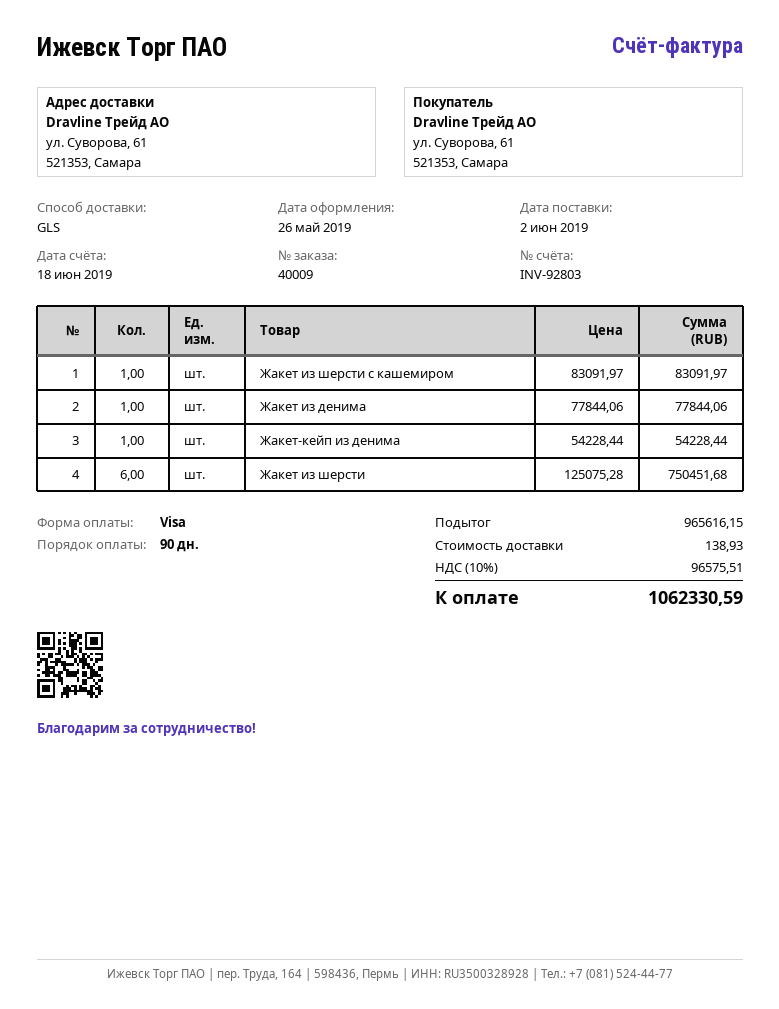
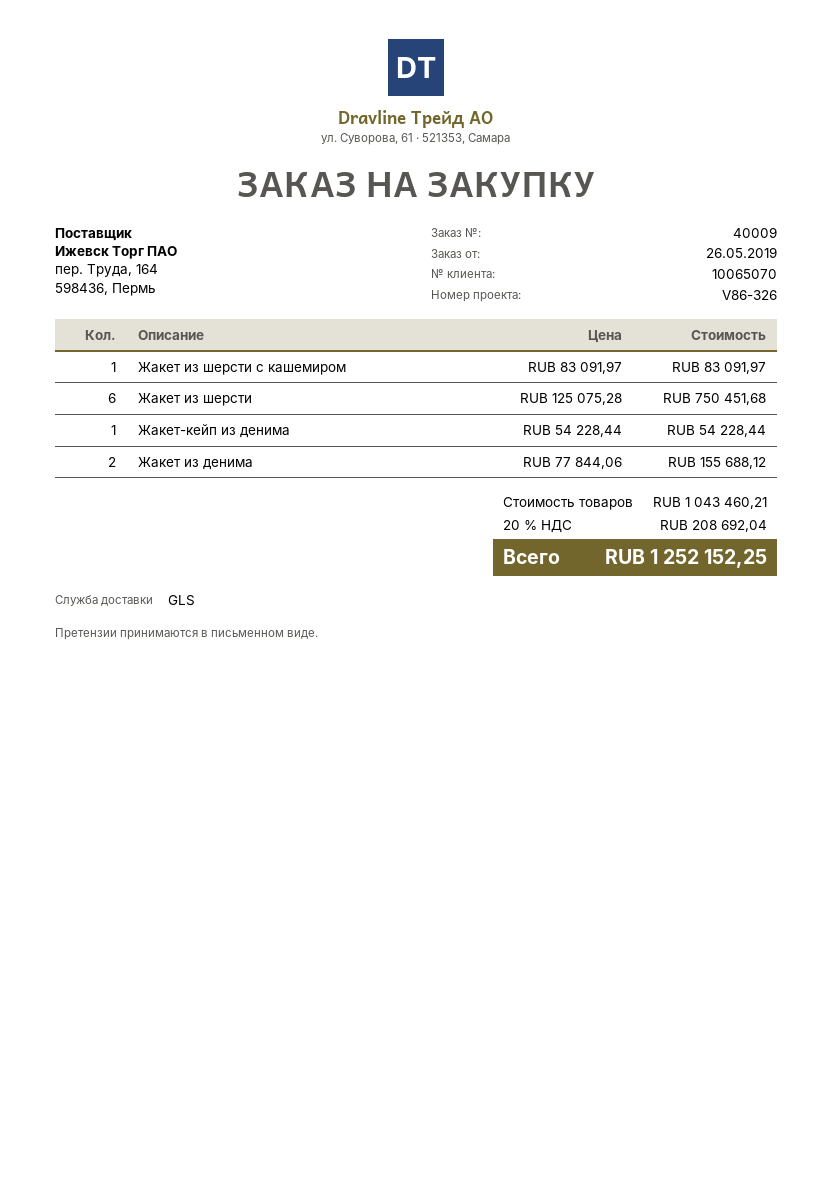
Жакет из денима: 1 x 77844.06 = 77844.06 -> 2 x 77844.06 = 155688.12
subtotal: 965616.15 -> 1043460.21
shipping: 138.93 -> none
tax: 10% = 96575.51 -> 20% = 208692.04
total: 1062330.59 -> 1252152.25

